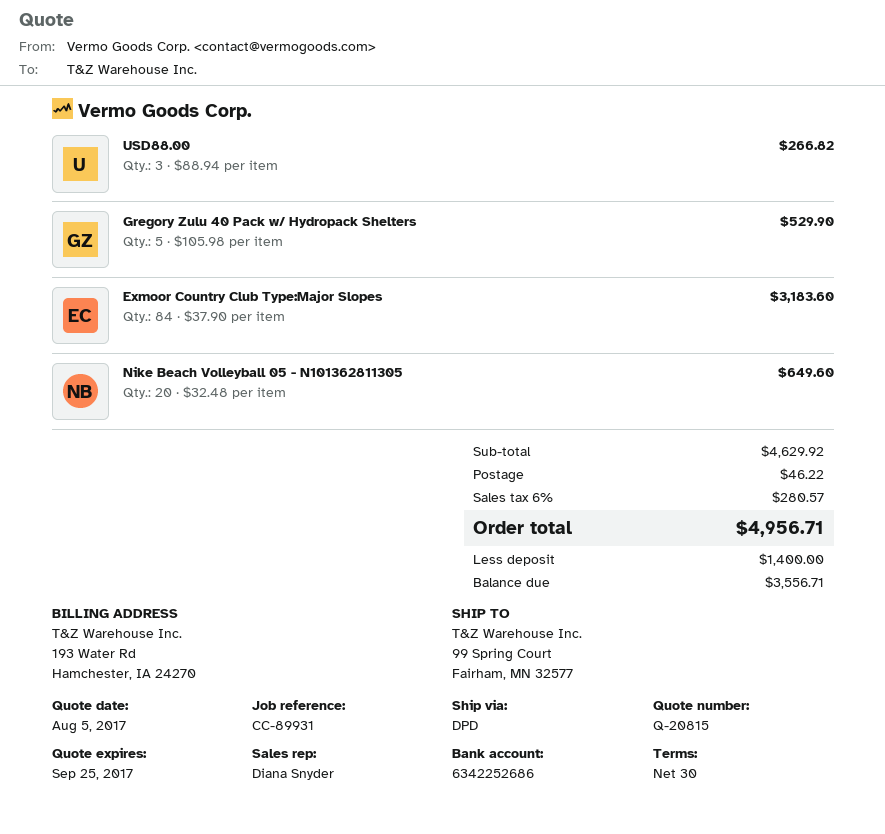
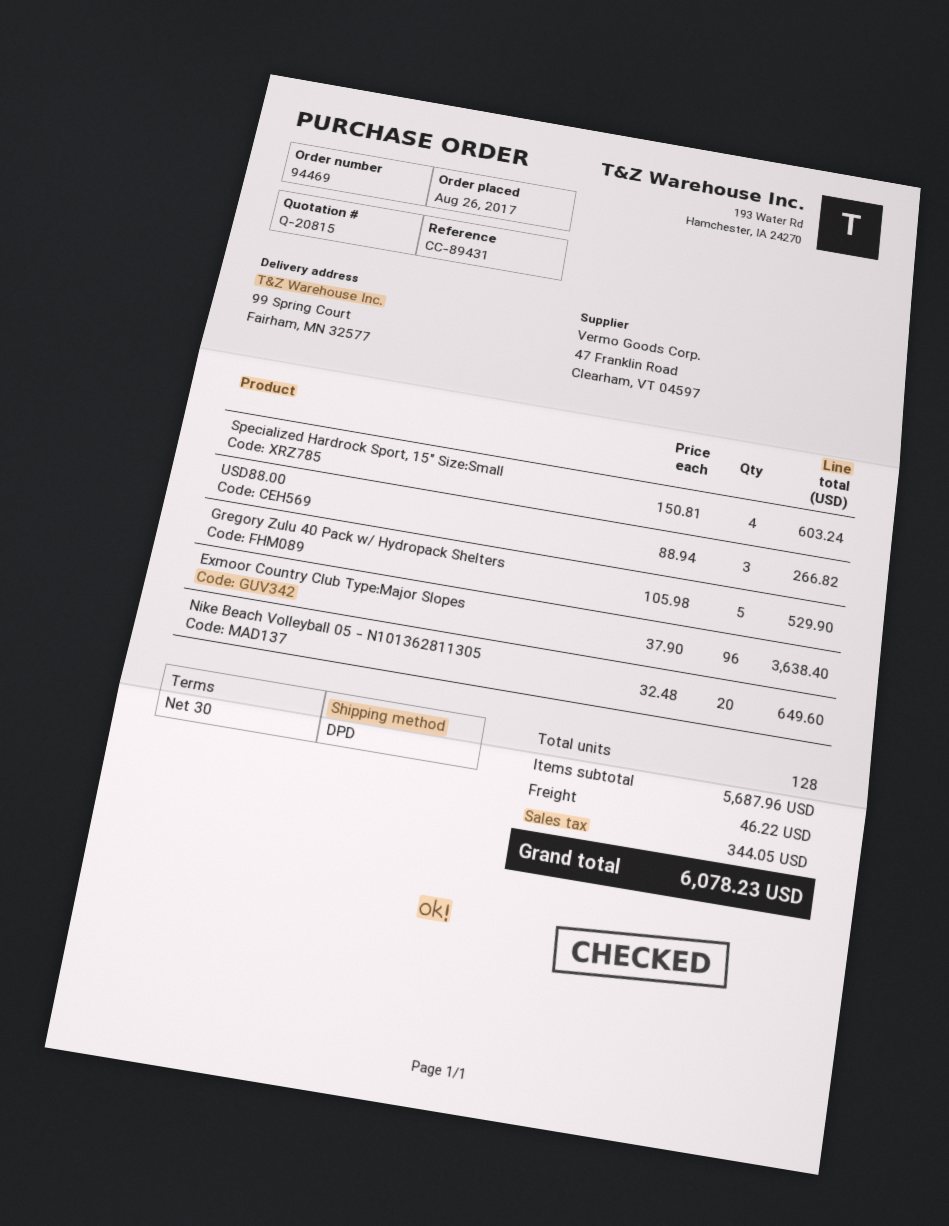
reference: CC-89931 -> CC-89431
Exmoor Country Club Type:Major Slopes: 84 x 37.90 = 3183.60 -> 96 x 37.90 = 3638.40
Specialized Hardrock Sport, 15" Size:Small: none -> 4 x 150.81 = 603.24
subtotal: 4629.92 -> 5687.96
tax: 280.57 -> 344.05
total: 4956.71 -> 6078.23

